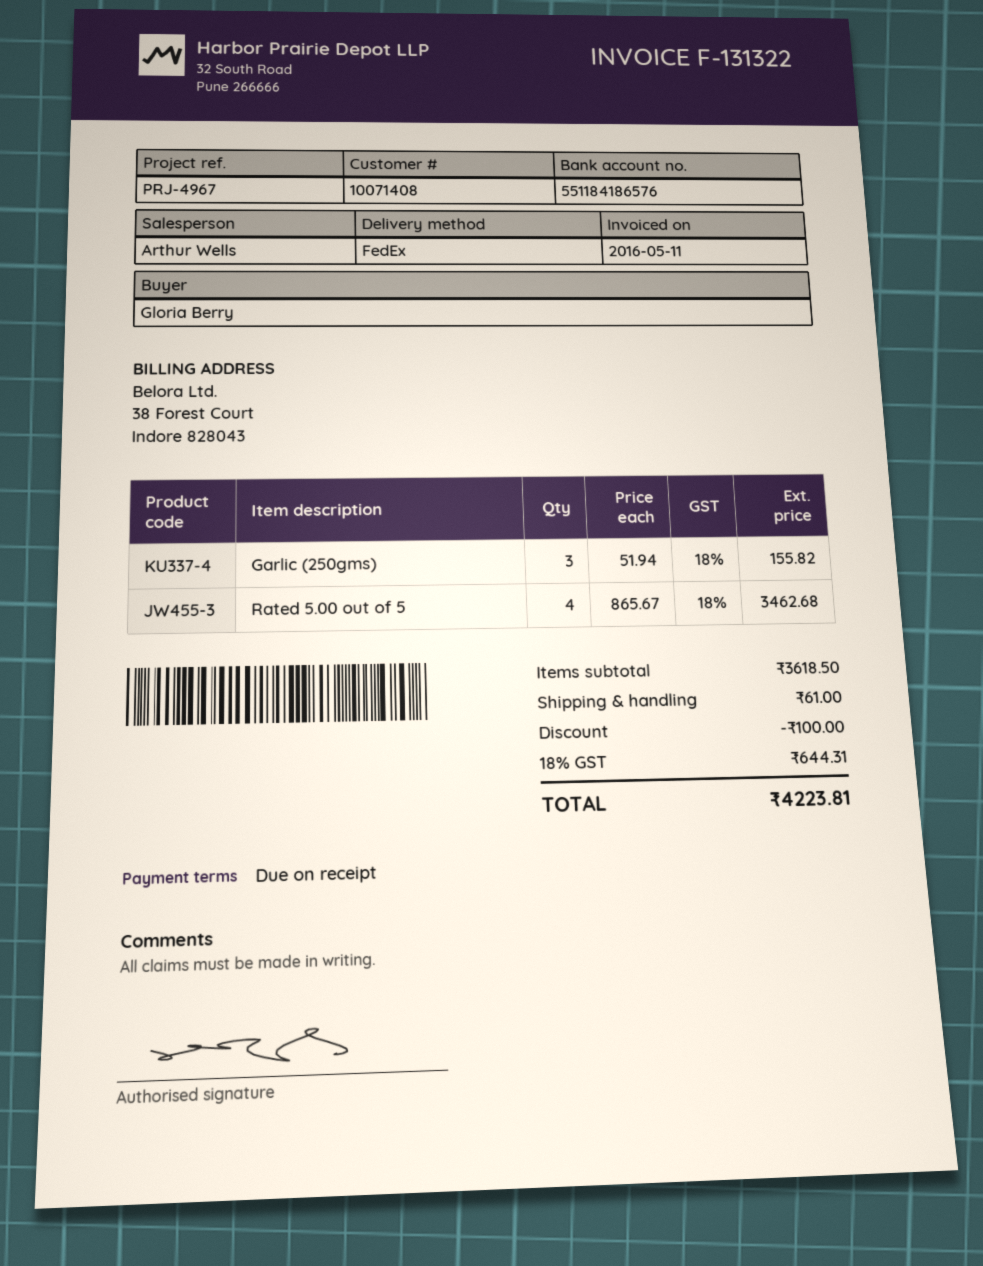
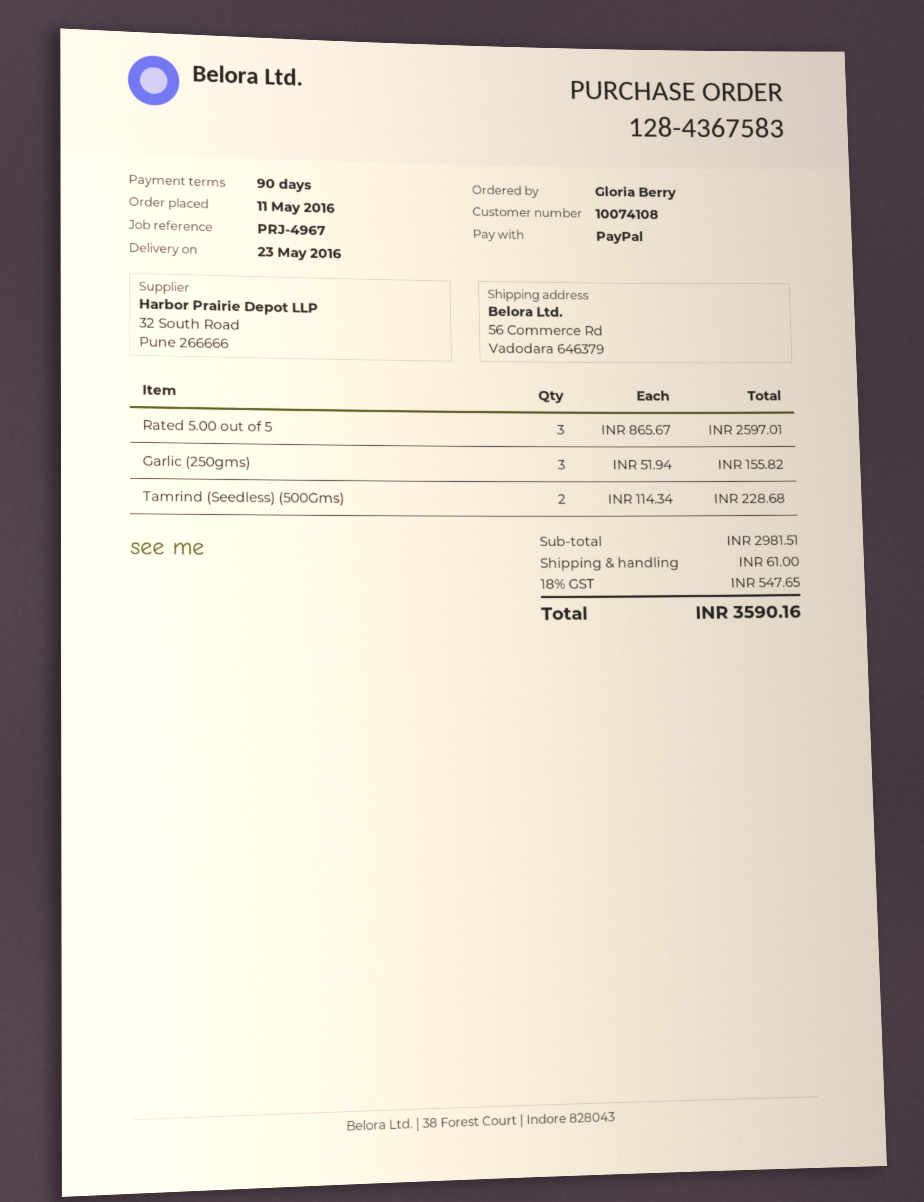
payment terms: on receipt -> 90 days
customer number: 10071408 -> 10074108
Rated 5.00 out of 5: 4 x 865.67 = 3462.68 -> 3 x 865.67 = 2597.01
Tamrind (Seedless) (500Gms): none -> 2 x 114.34 = 228.68
subtotal: 3618.50 -> 2981.51
discount: 100.00 -> none
tax: 18% = 644.31 -> 18% = 547.65
total: 4223.81 -> 3590.16

